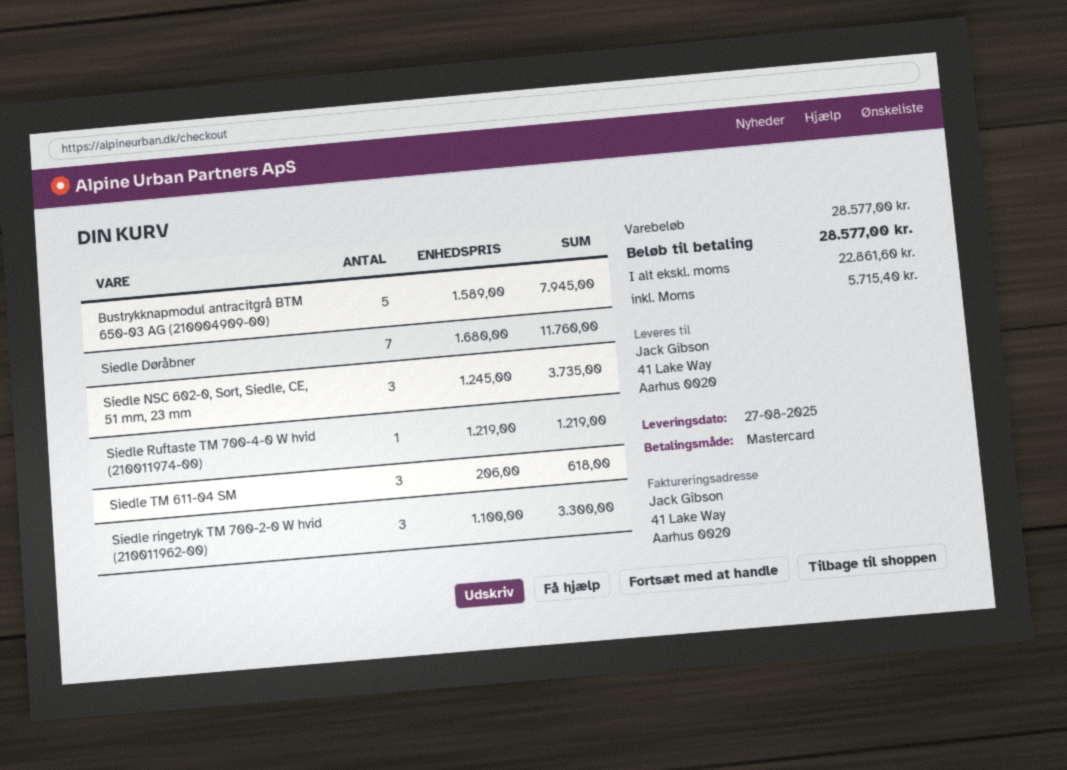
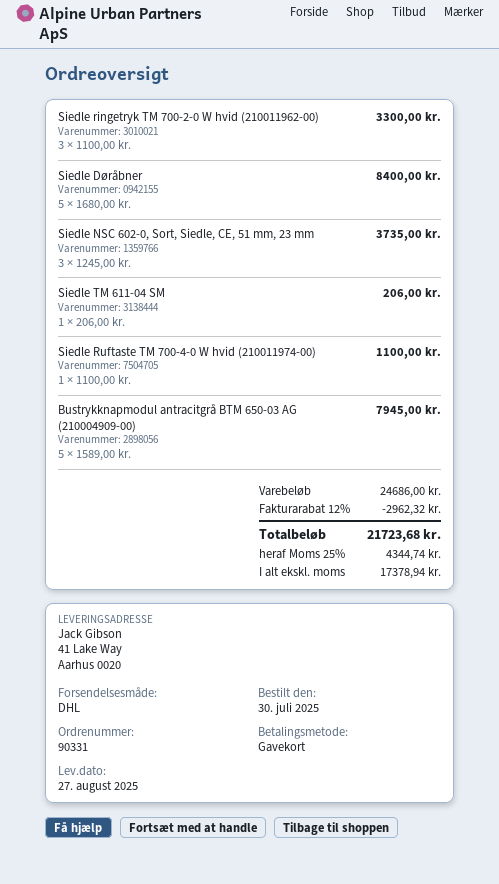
payment method: Mastercard -> gift card
Siedle Døråbner: 7 x 1680.00 = 11760.00 -> 5 x 1680.00 = 8400.00
Siedle Ruftaste TM 700-4-0 W hvid (210011974-00): 1 x 1219.00 = 1219.00 -> 1 x 1100.00 = 1100.00
Siedle TM 611-04 SM: 3 x 206.00 = 618.00 -> 1 x 206.00 = 206.00
subtotal: 28577.00 -> 24686.00
discount: none -> 12% = 2962.32
net: 22861.60 -> 17378.94
tax: 5715.40 -> 4344.74
total: 28577.00 -> 21723.68

